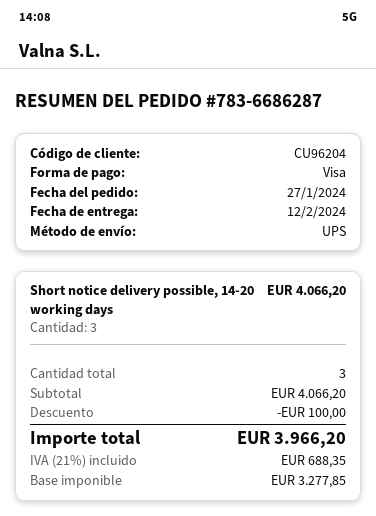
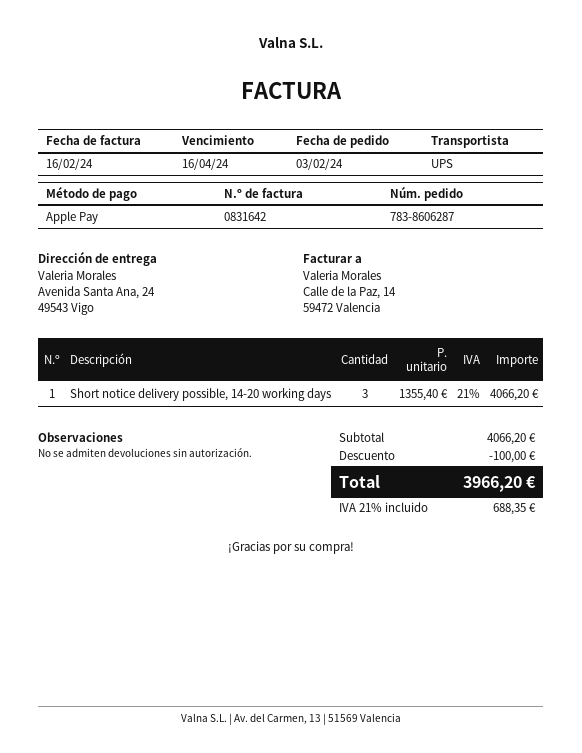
order number: 783-6686287 -> 783-8606287
order date: 2024-01-27 -> 2024-02-03
payment method: Visa -> Apple Pay

